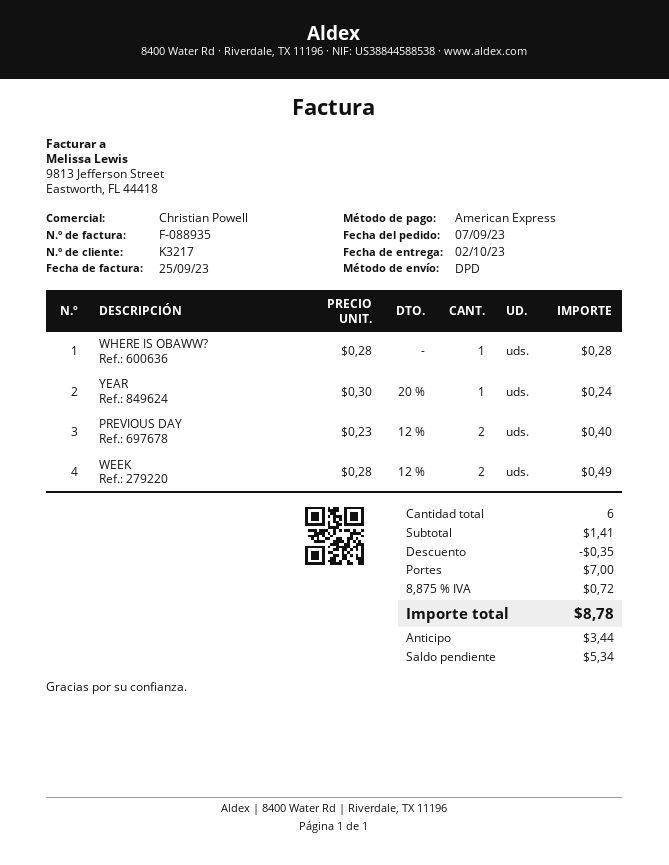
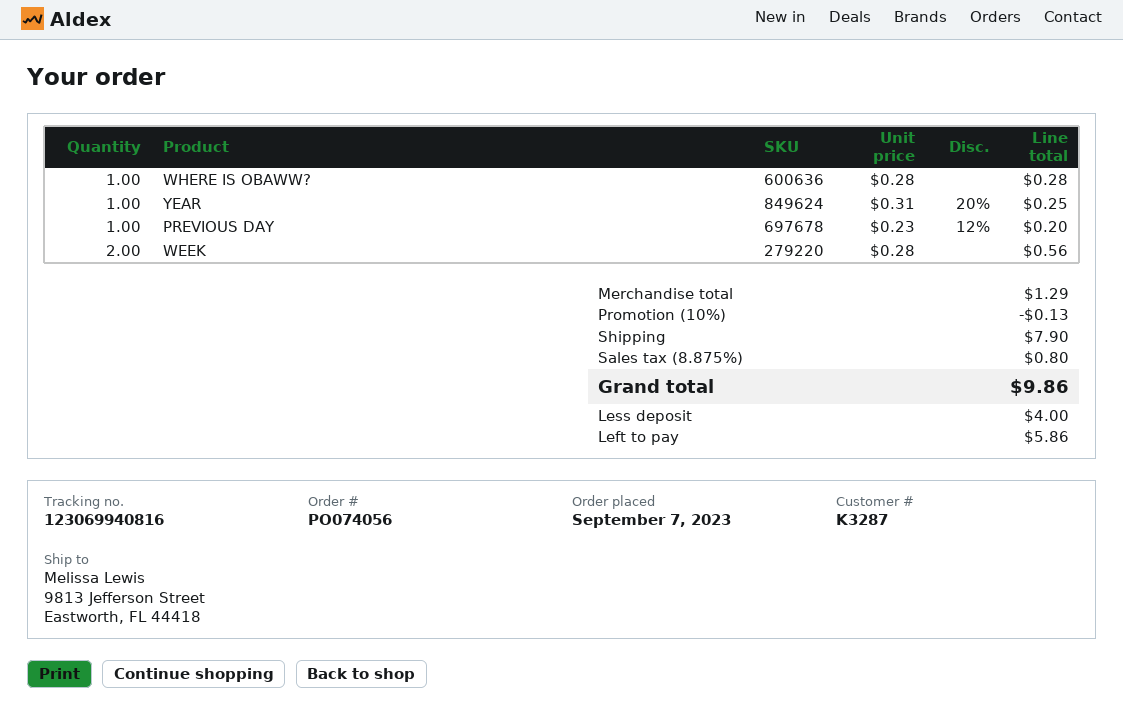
customer number: K3217 -> K3287
YEAR: 1 x 0.30 - 20% = 0.24 -> 1 x 0.31 - 20% = 0.25
PREVIOUS DAY: 2 x 0.23 - 12% = 0.40 -> 1 x 0.23 - 12% = 0.20
WEEK: 2 x 0.28 - 12% = 0.49 -> 2 x 0.28 = 0.56
subtotal: 1.41 -> 1.29
discount: 0.35 -> 0.13
shipping: 7.00 -> 7.90
tax: 8.875% = 0.72 -> 8.875% = 0.80
total: 8.78 -> 9.86
deposit: 3.44 -> 4.00
balance: 5.34 -> 5.86

